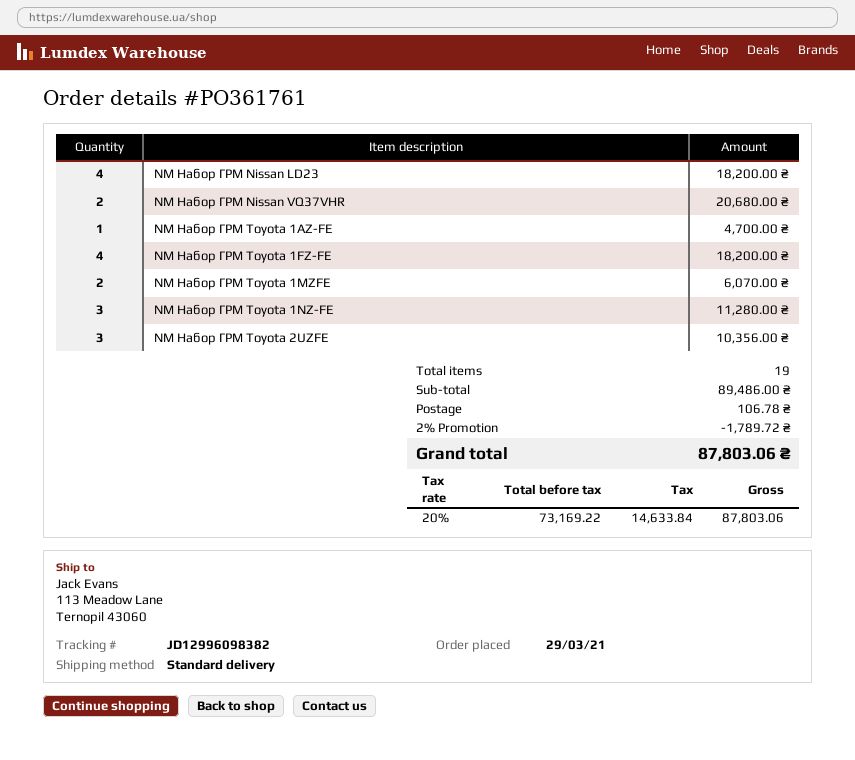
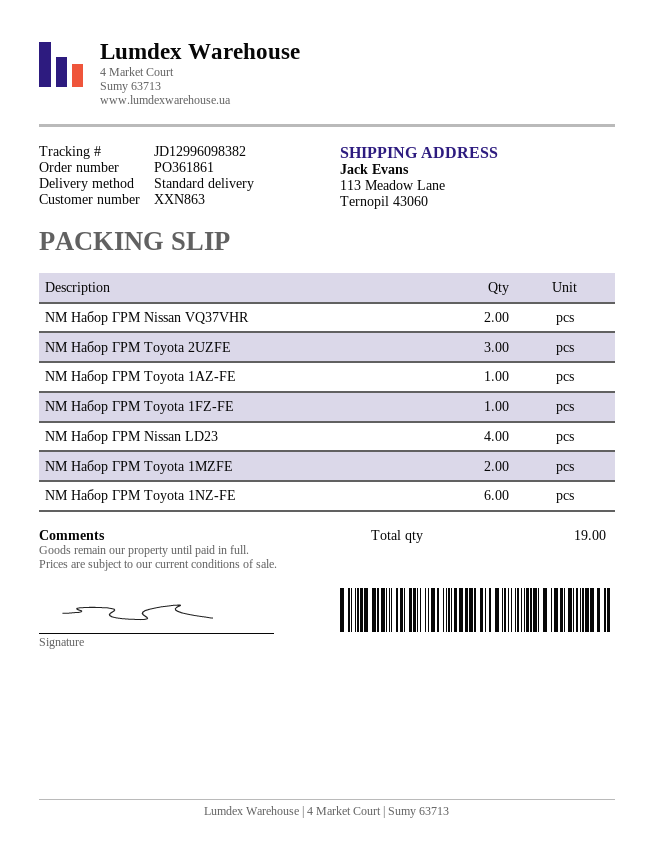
order number: PO361761 -> PO361861
NM Набор ГРМ Toyota 1FZ-FE: 4 -> 1
NM Набор ГРМ Toyota 1NZ-FE: 3 -> 6

